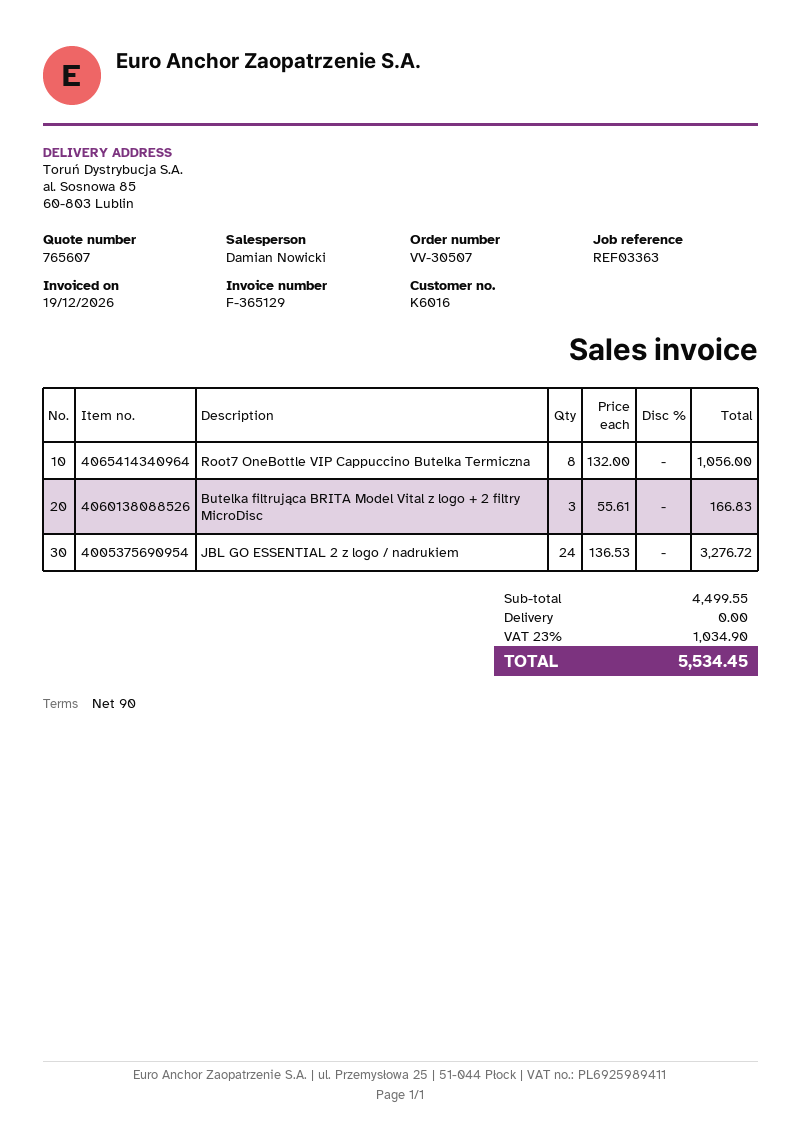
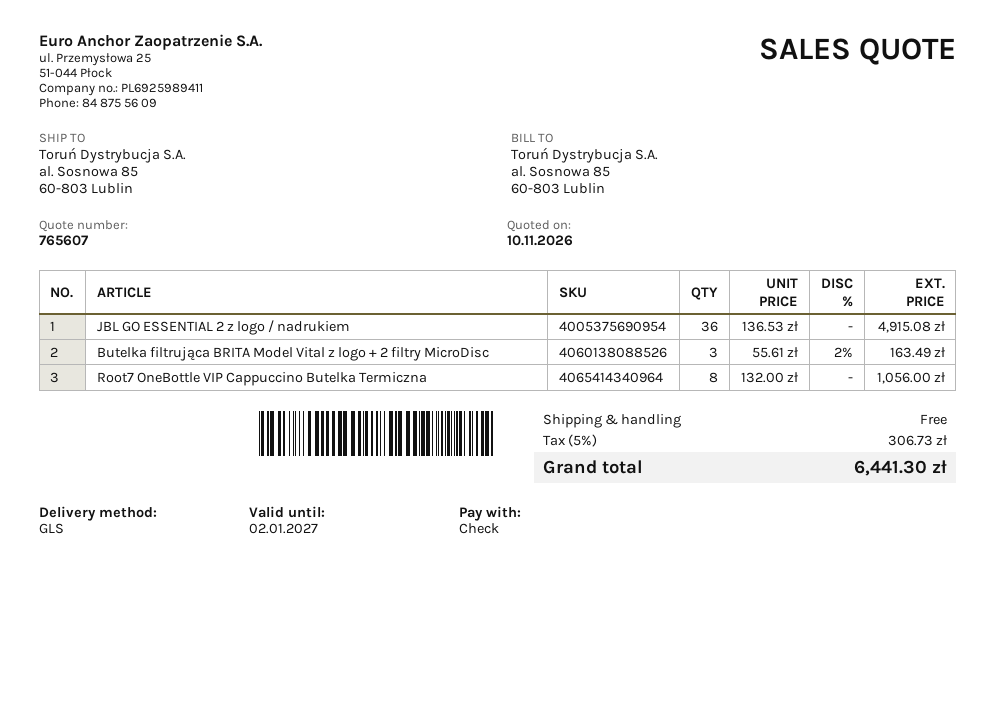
Butelka filtrująca BRITA Model Vital z logo + 2 filtry MicroDisc: 3 x 55.61 = 166.83 -> 3 x 55.61 - 2% = 163.49
JBL GO ESSENTIAL 2 z logo / nadrukiem: 24 x 136.53 = 3276.72 -> 36 x 136.53 = 4915.08
tax: 23% = 1034.90 -> 5% = 306.73
total: 5534.45 -> 6441.30

